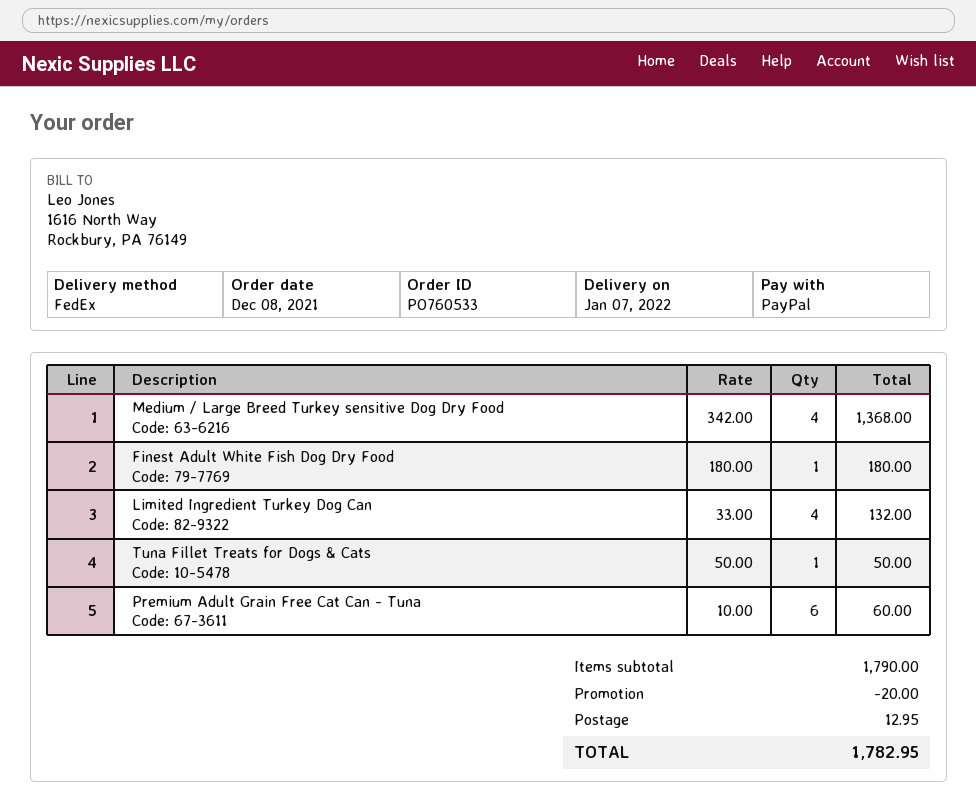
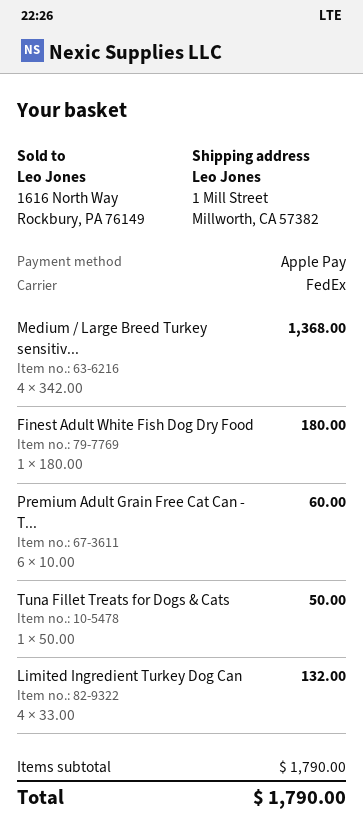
payment method: PayPal -> Apple Pay
discount: 20.00 -> none
shipping: 12.95 -> none
total: 1782.95 -> 1790.00

